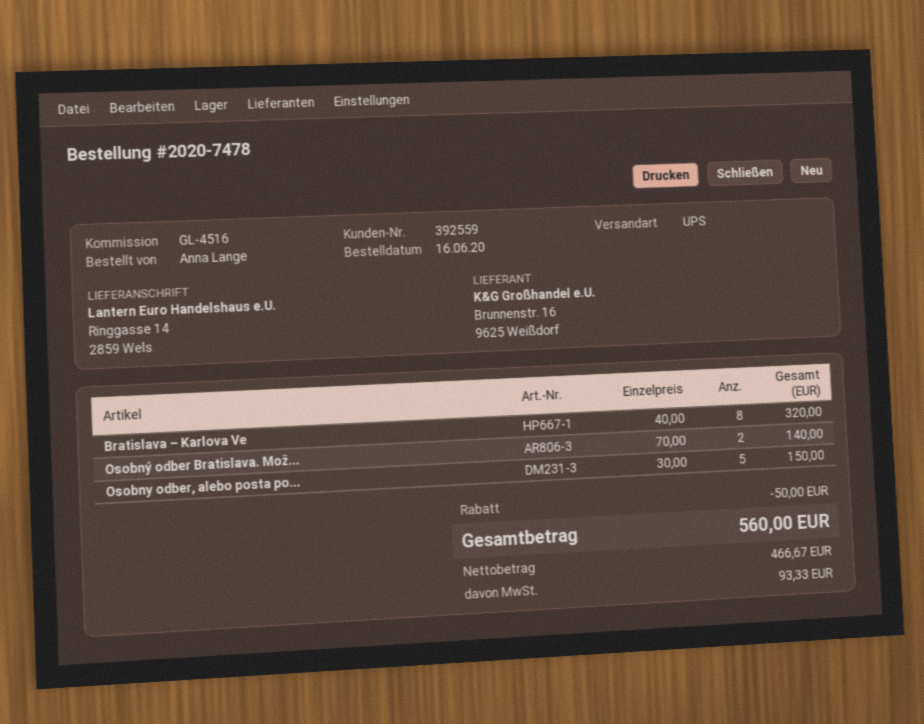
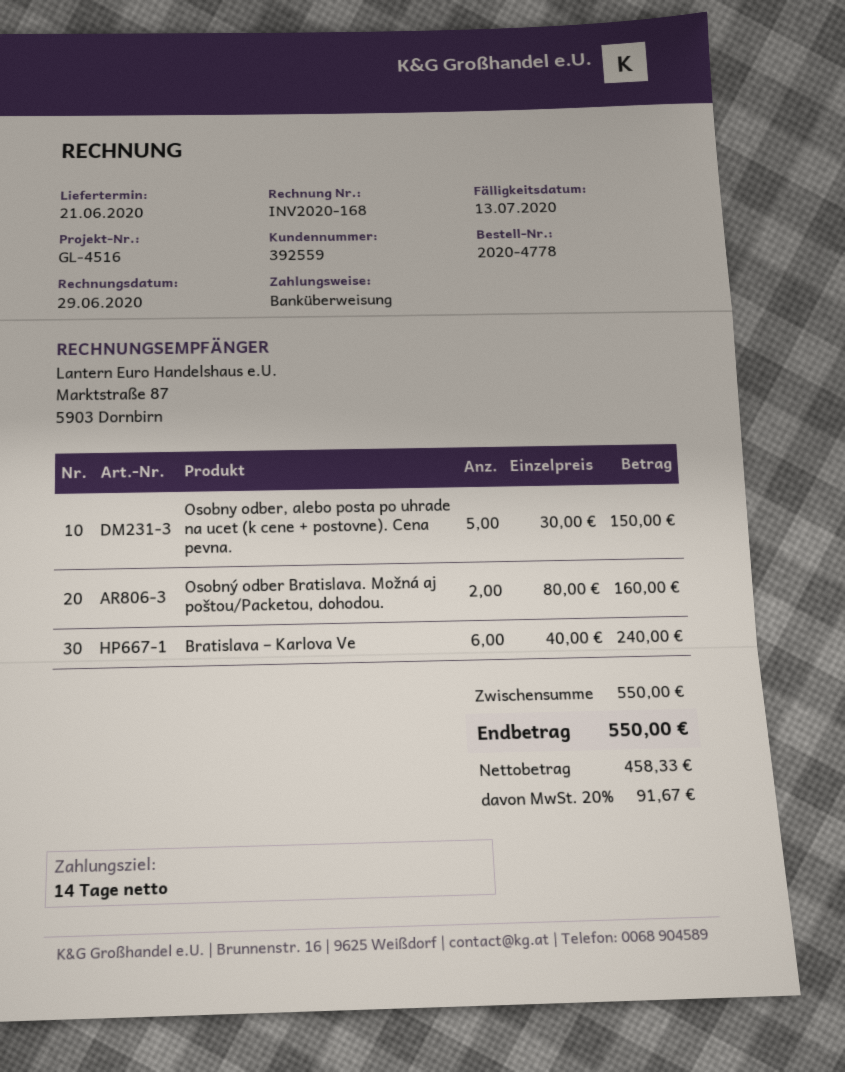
order number: 2020-7478 -> 2020-4778
Bratislava – Karlova Ve: 8 x 40.00 = 320.00 -> 6 x 40.00 = 240.00
Osobný odber Bratislava. Mož...: 2 x 70.00 = 140.00 -> 2 x 80.00 = 160.00
discount: 50.00 -> none
net: 466.67 -> 458.33
tax: 93.33 -> 91.67
total: 560.00 -> 550.00

